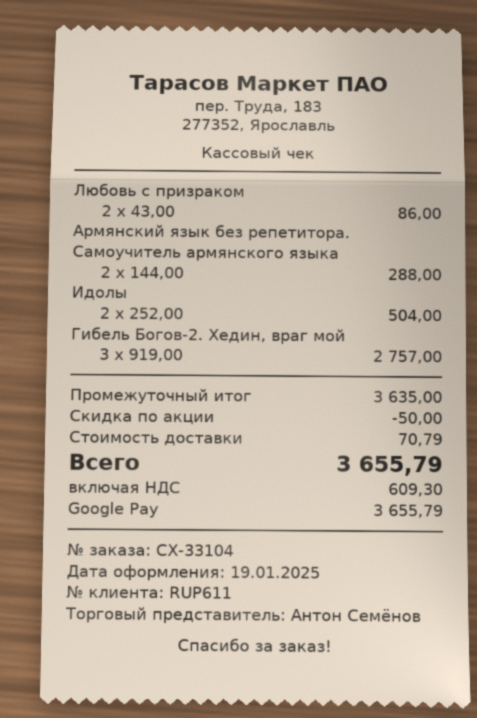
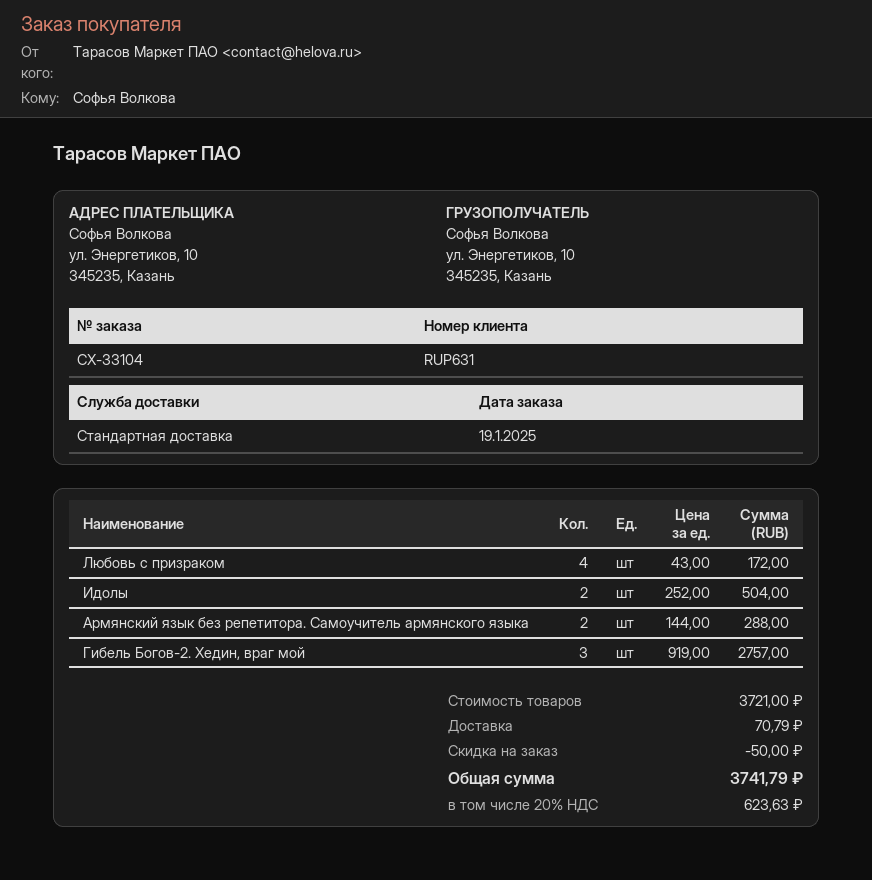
customer number: RUP611 -> RUP631
Любовь с призраком: 2 x 43.00 = 86.00 -> 4 x 43.00 = 172.00
subtotal: 3635.00 -> 3721.00
tax: 609.30 -> 623.63
total: 3655.79 -> 3741.79

